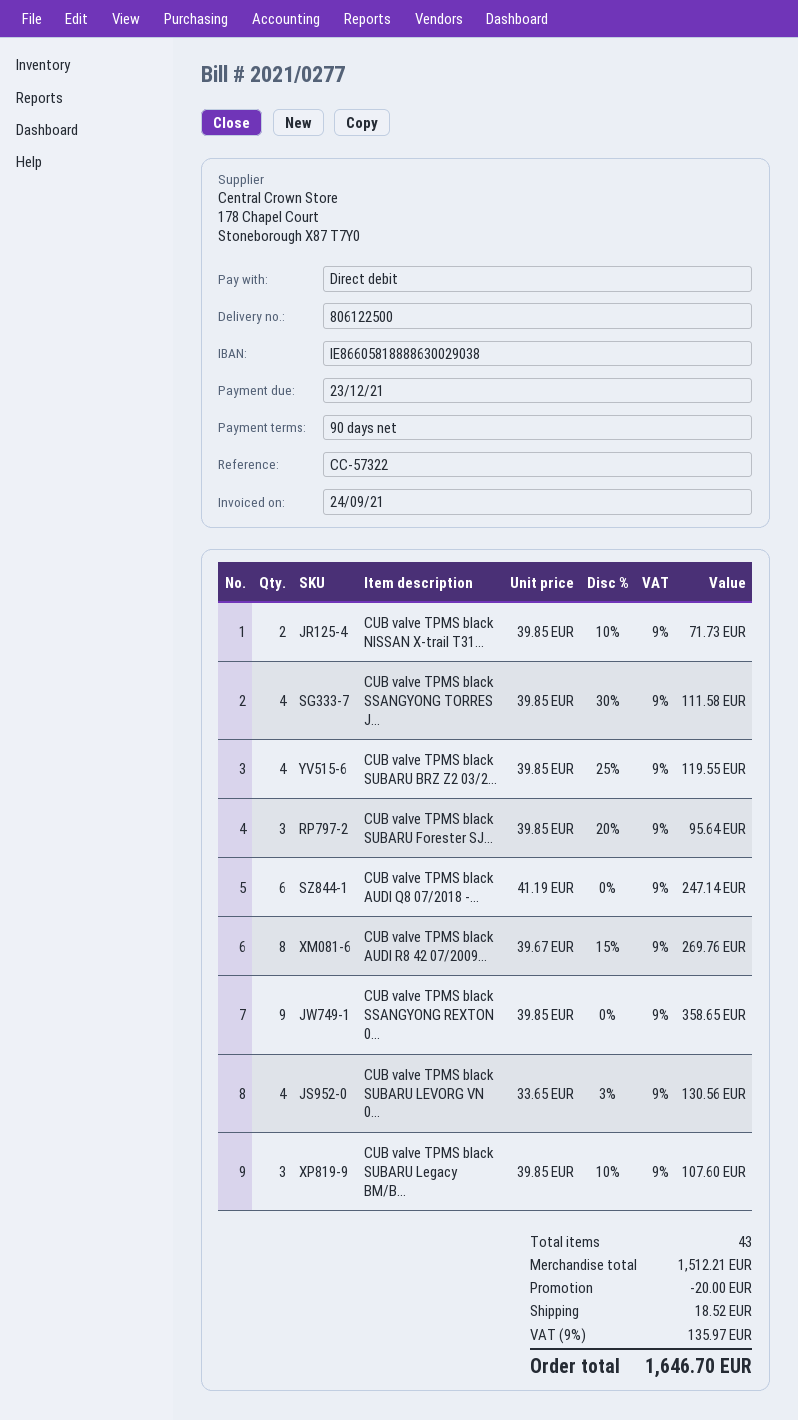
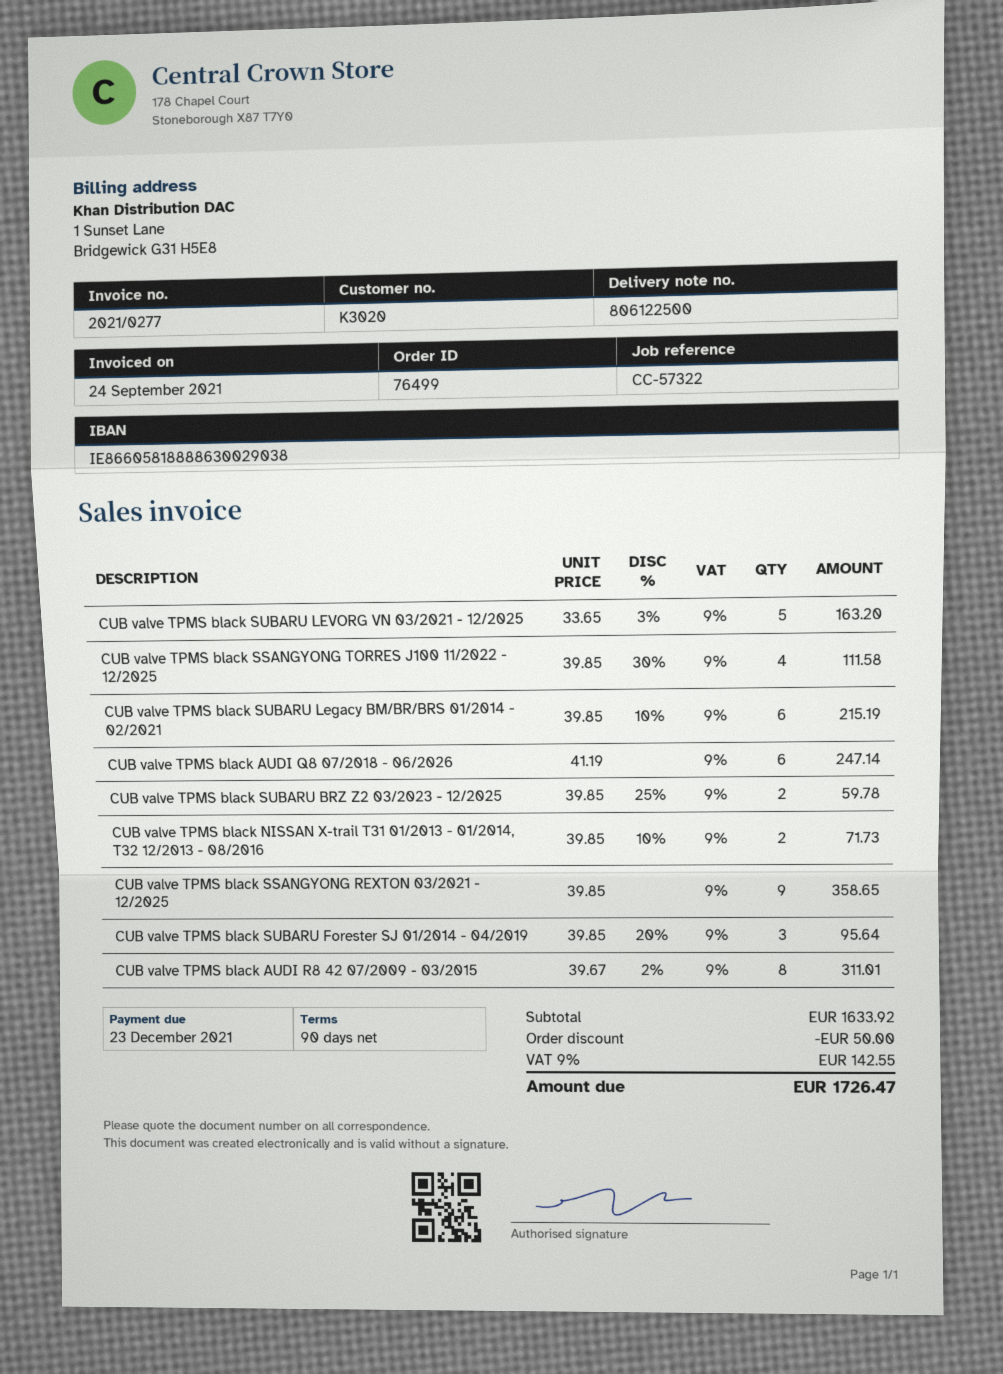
CUB valve TPMS black SUBARU BRZ Z2 03/2...: 4 x 39.85 - 25% = 119.55 -> 2 x 39.85 - 25% = 59.78
CUB valve TPMS black AUDI R8 42 07/2009...: 8 x 39.67 - 15% = 269.76 -> 8 x 39.67 - 2% = 311.01
CUB valve TPMS black SUBARU LEVORG VN 0...: 4 x 33.65 - 3% = 130.56 -> 5 x 33.65 - 3% = 163.20
CUB valve TPMS black SUBARU Legacy BM/B...: 3 x 39.85 - 10% = 107.60 -> 6 x 39.85 - 10% = 215.19
subtotal: 1512.21 -> 1633.92
discount: 20.00 -> 50.00
shipping: 18.52 -> none
tax: 9% = 135.97 -> 9% = 142.55
total: 1646.70 -> 1726.47

